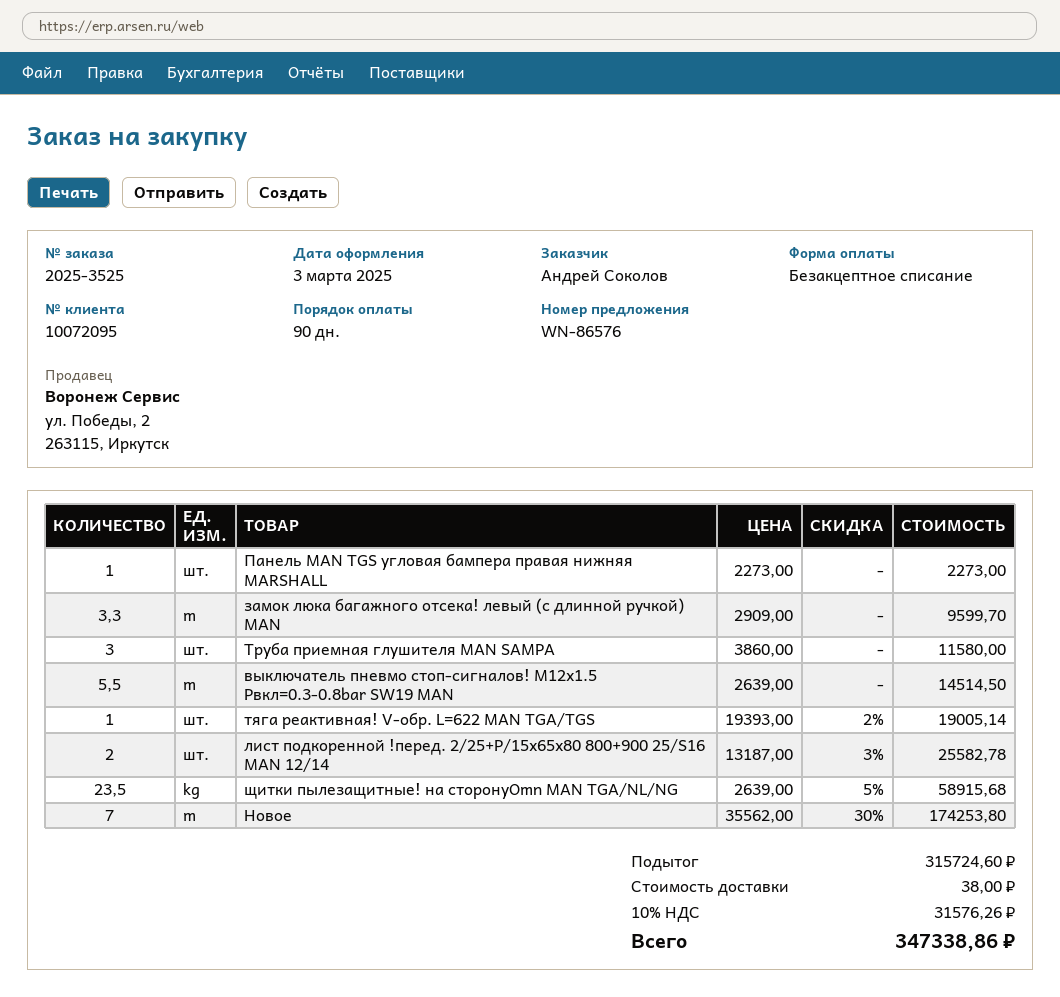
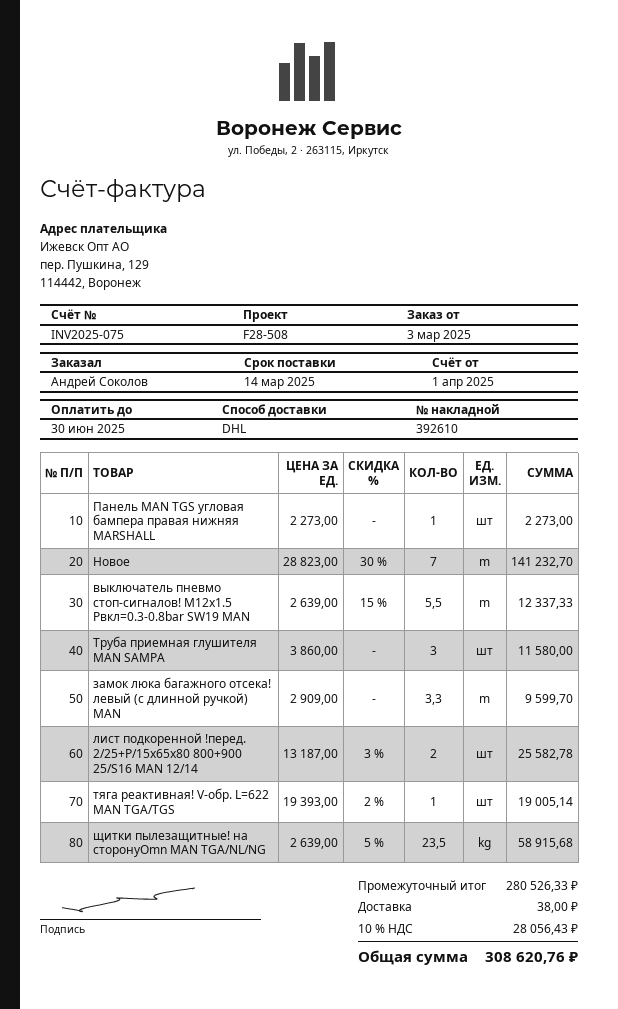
выключатель пневмо стоп-сигналов! M12x1.5 Pвкл=0.3-0.8bar SW19 MAN: 5.5 x 2639.00 = 14514.50 -> 5.5 x 2639.00 - 15% = 12337.33
Новое: 7 x 35562.00 - 30% = 174253.80 -> 7 x 28823.00 - 30% = 141232.70
subtotal: 315724.60 -> 280526.33
tax: 10% = 31576.26 -> 10% = 28056.43
total: 347338.86 -> 308620.76

